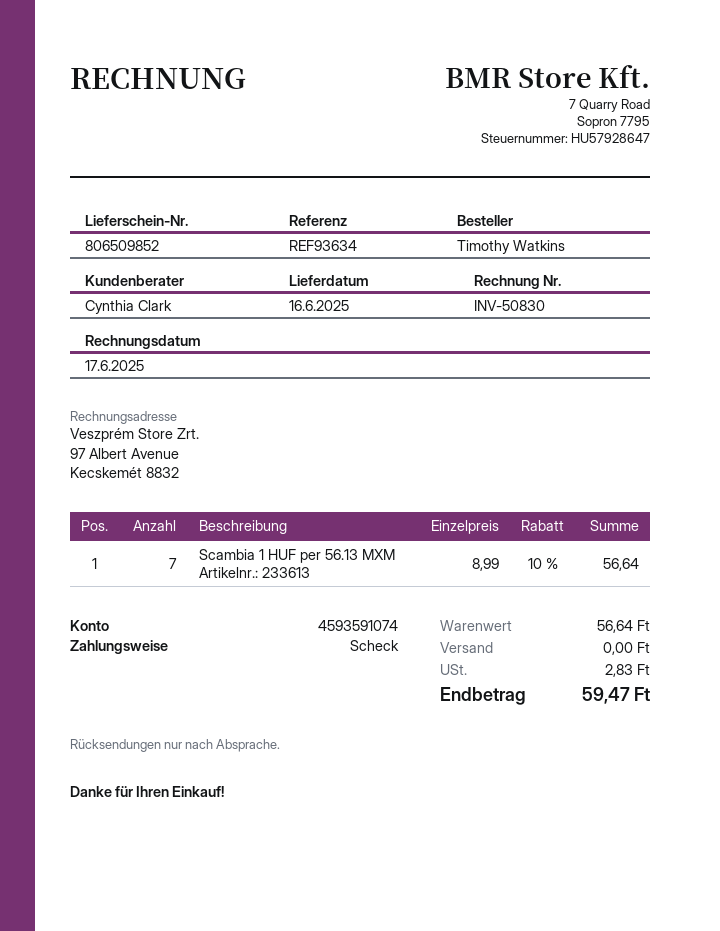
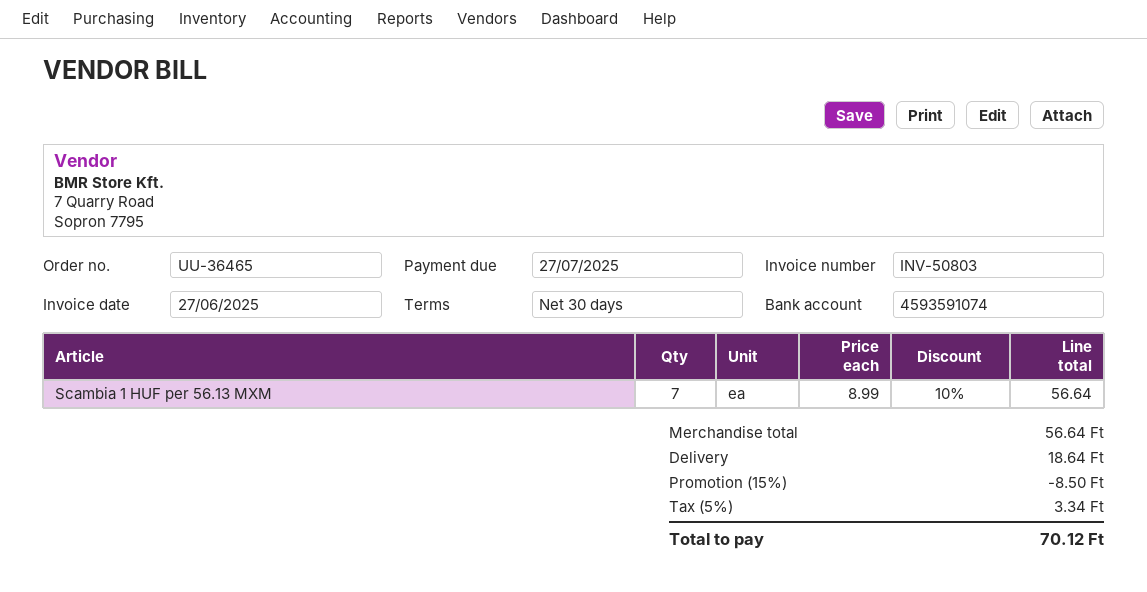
invoice number: INV-50830 -> INV-50803
invoice date: 2025-06-17 -> 2025-06-27
discount: none -> 15% = 8.50
shipping: 0.00 -> 18.64
tax: 2.83 -> 3.34
total: 59.47 -> 70.12

